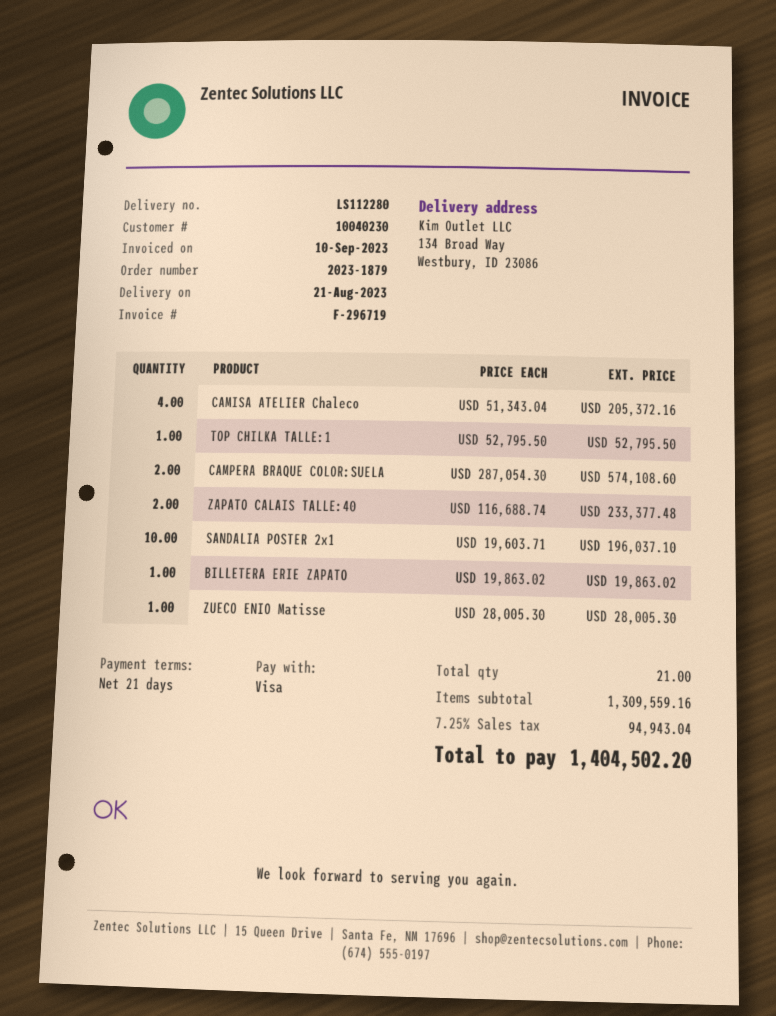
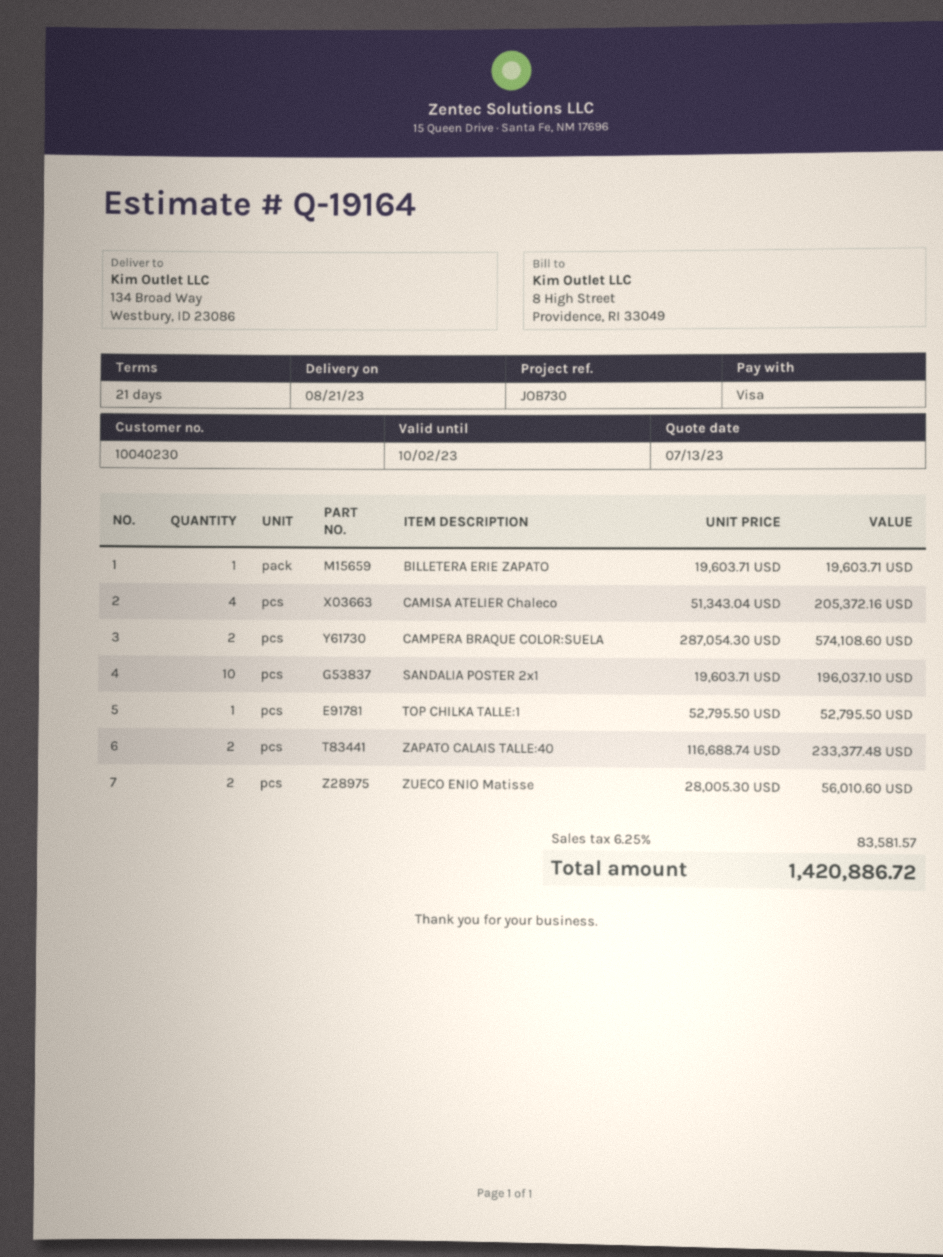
BILLETERA ERIE ZAPATO: 1 x 19863.02 = 19863.02 -> 1 x 19603.71 = 19603.71
ZUECO ENIO Matisse: 1 x 28005.30 = 28005.30 -> 2 x 28005.30 = 56010.60
tax: 7.25% = 94943.04 -> 6.25% = 83581.57
total: 1404502.20 -> 1420886.72

